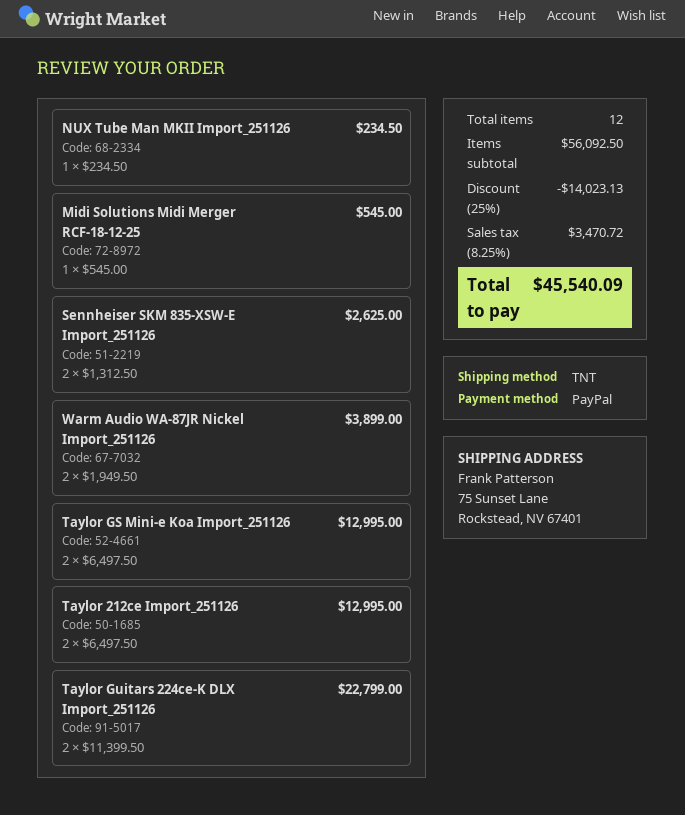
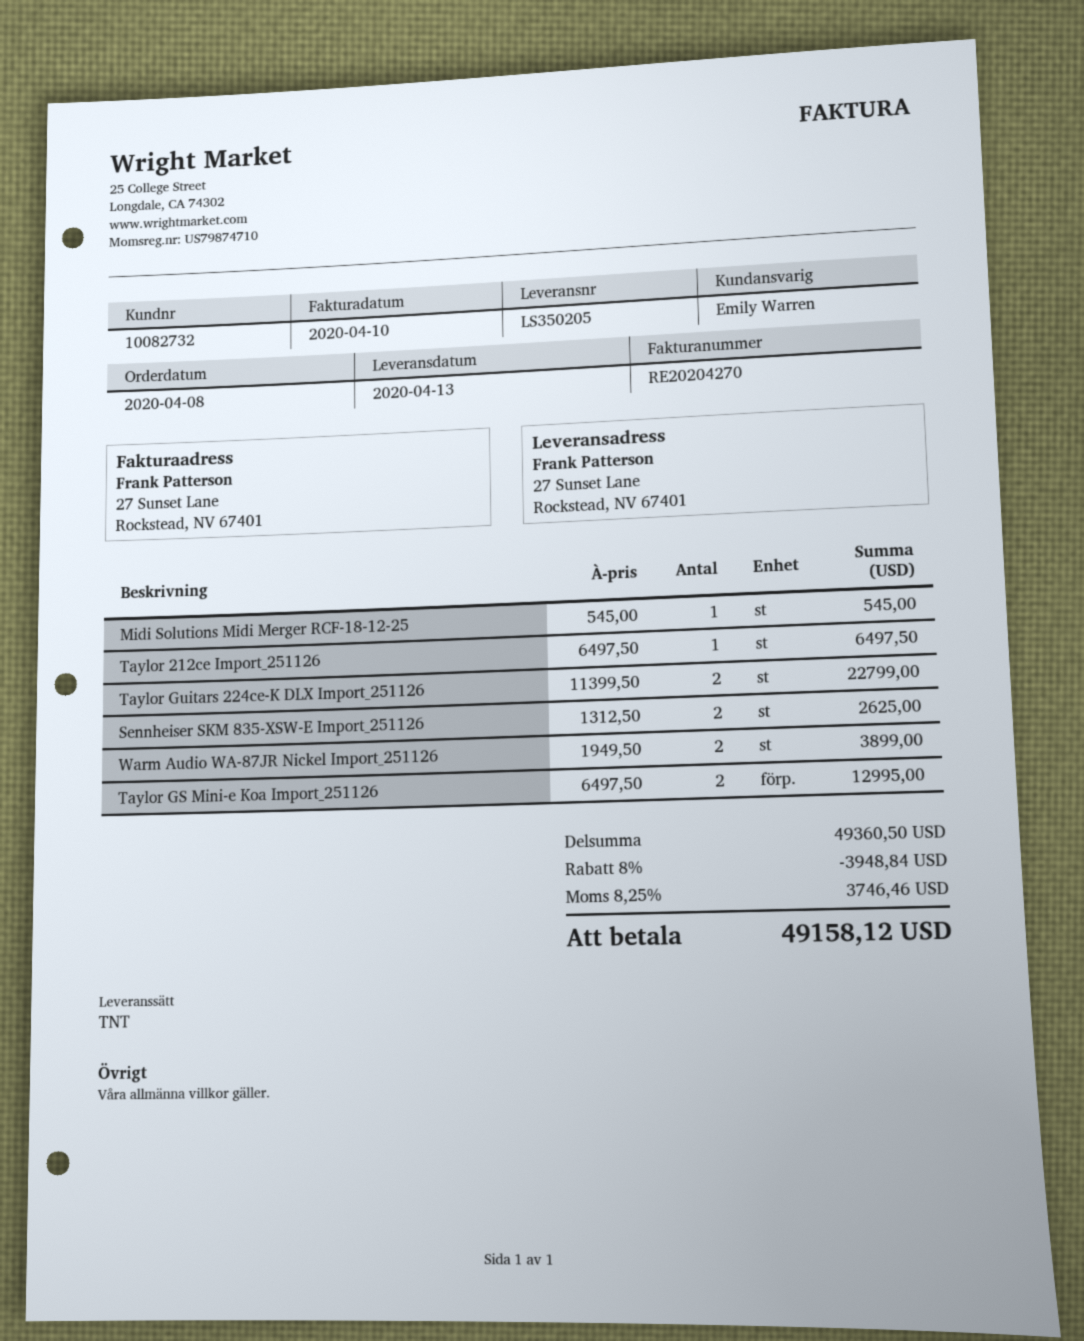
ship to: 75 Sunset Lane, Rockstead, NV 67401 -> 27 Sunset Lane, Rockstead, NV 67401
NUX Tube Man MKII Import_251126: 1 x 234.50 = 234.50 -> none
Taylor 212ce Import_251126: 2 x 6497.50 = 12995.00 -> 1 x 6497.50 = 6497.50
subtotal: 56092.50 -> 49360.50
discount: 25% = 14023.13 -> 8% = 3948.84
tax: 8.25% = 3470.72 -> 8.25% = 3746.46
total: 45540.09 -> 49158.12

